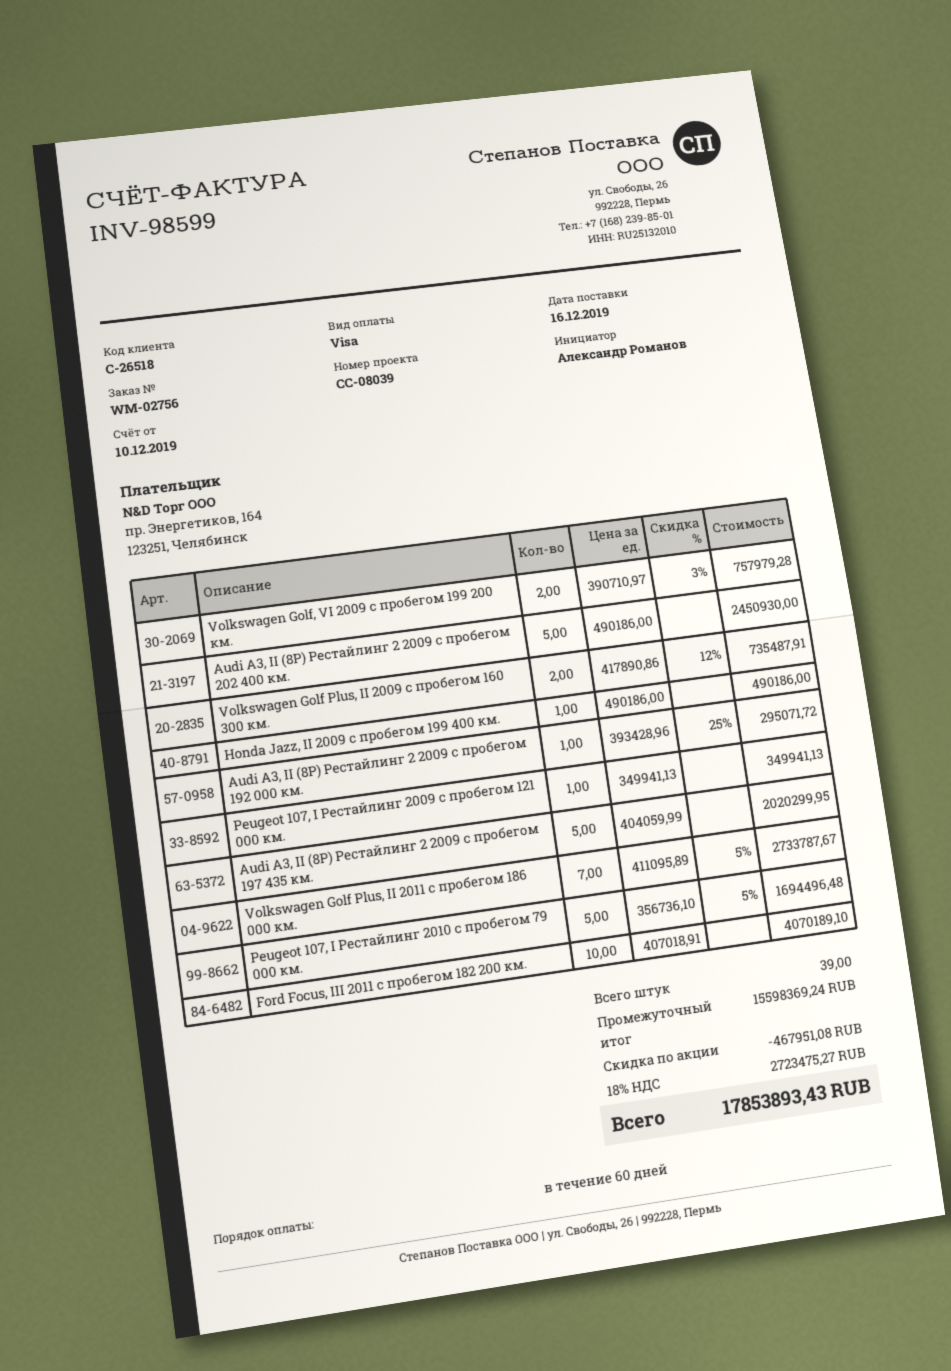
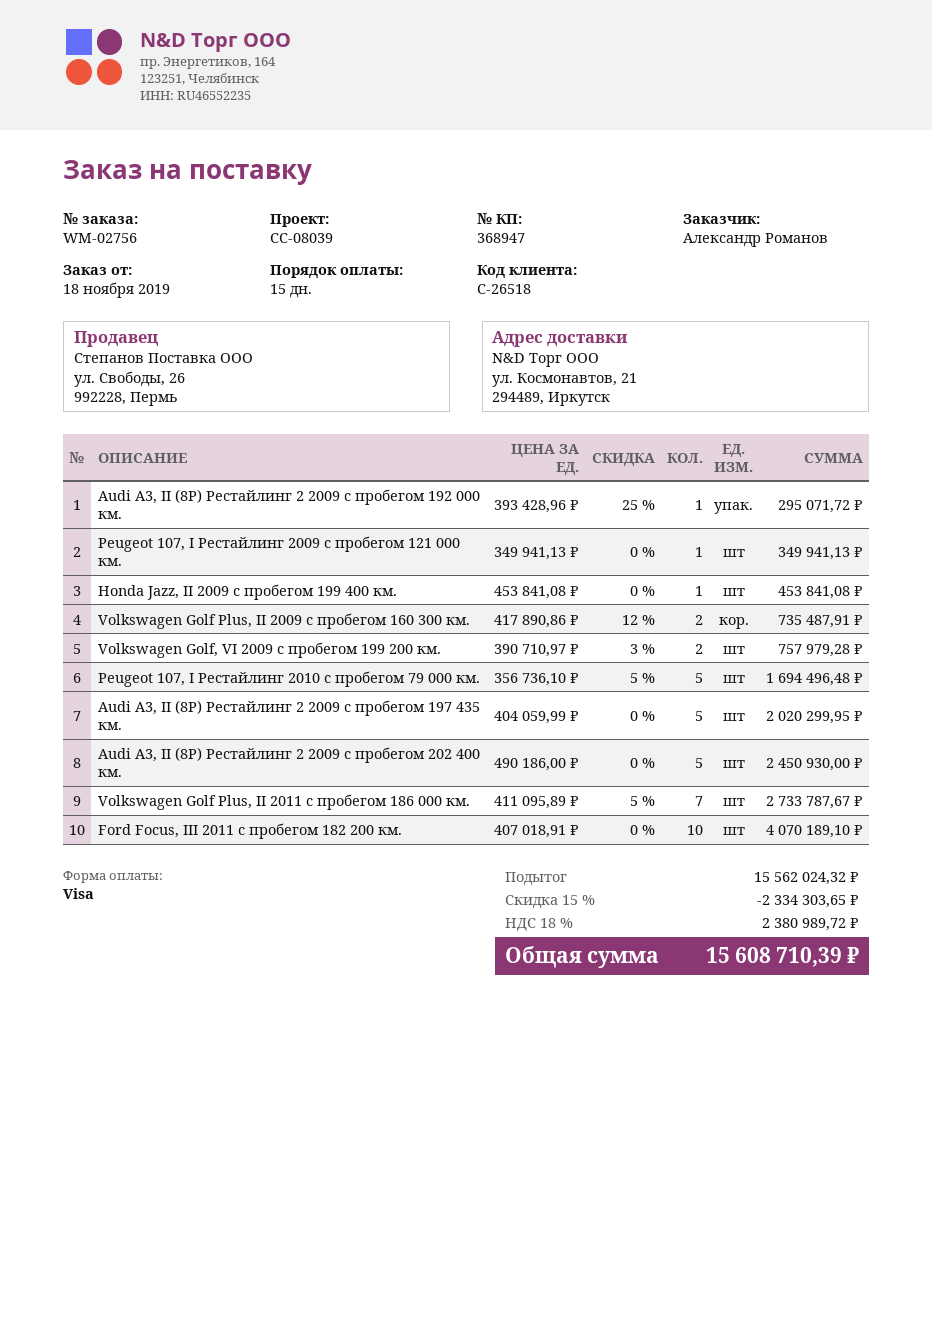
payment terms: 60 days -> 15 days
Honda Jazz, II 2009 с пробегом 199 400 км.: 1 x 490186.00 = 490186.00 -> 1 x 453841.08 = 453841.08
subtotal: 15598369.24 -> 15562024.32
discount: 467951.08 -> 2334303.65
tax: 18% = 2723475.27 -> 18% = 2380989.72
total: 17853893.43 -> 15608710.39

